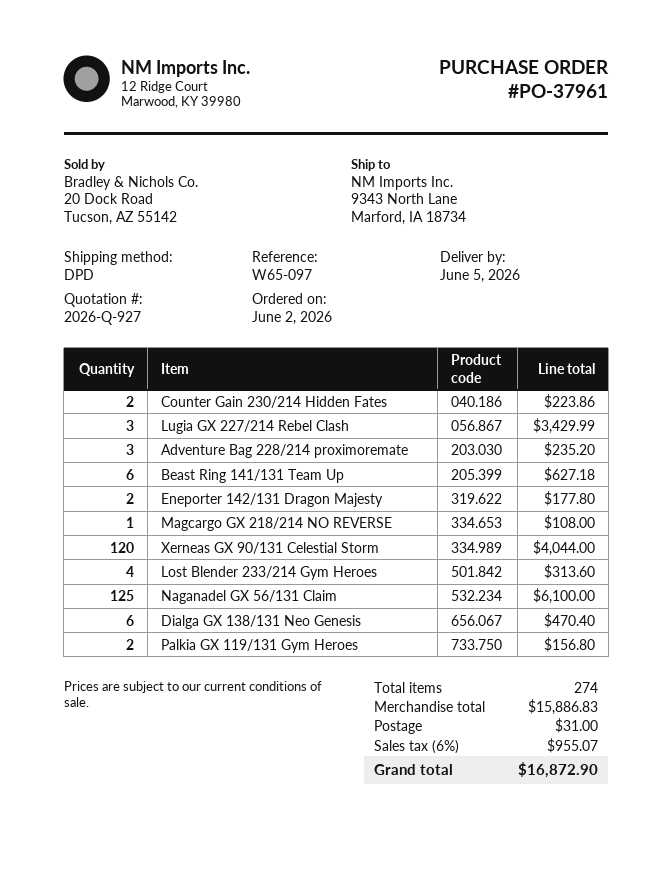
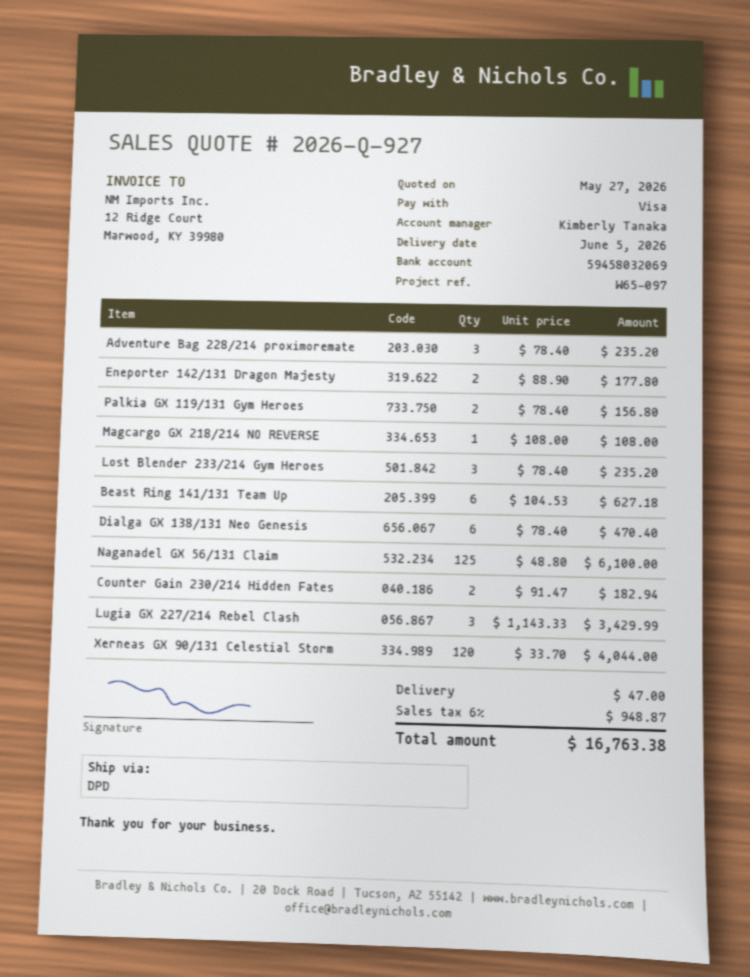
Counter Gain 230/214 Hidden Fates: 2 for 223.86 -> 2 for 182.94
Lost Blender 233/214 Gym Heroes: 4 for 313.60 -> 3 for 235.20
shipping: 31.00 -> 47.00
tax: 6% = 955.07 -> 6% = 948.87
total: 16872.90 -> 16763.38

